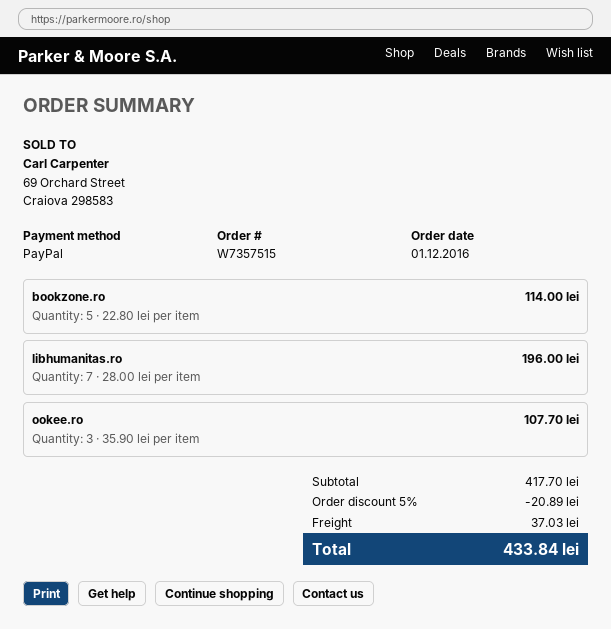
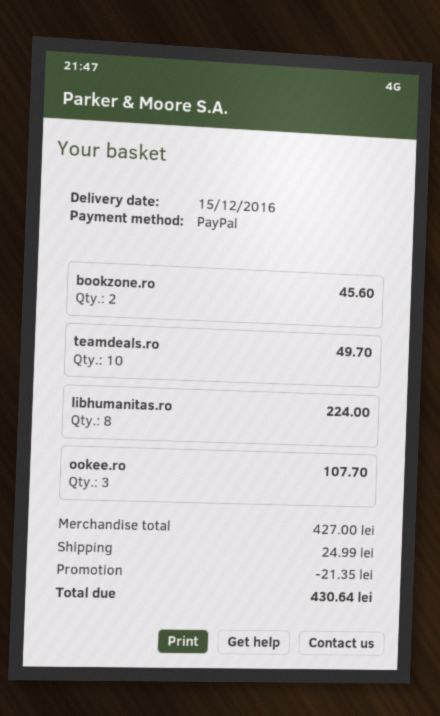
bookzone.ro: 5 for 114.00 -> 2 for 45.60
libhumanitas.ro: 7 for 196.00 -> 8 for 224.00
teamdeals.ro: none -> 10 for 49.70
subtotal: 417.70 -> 427.00
discount: 20.89 -> 21.35
shipping: 37.03 -> 24.99
total: 433.84 -> 430.64

